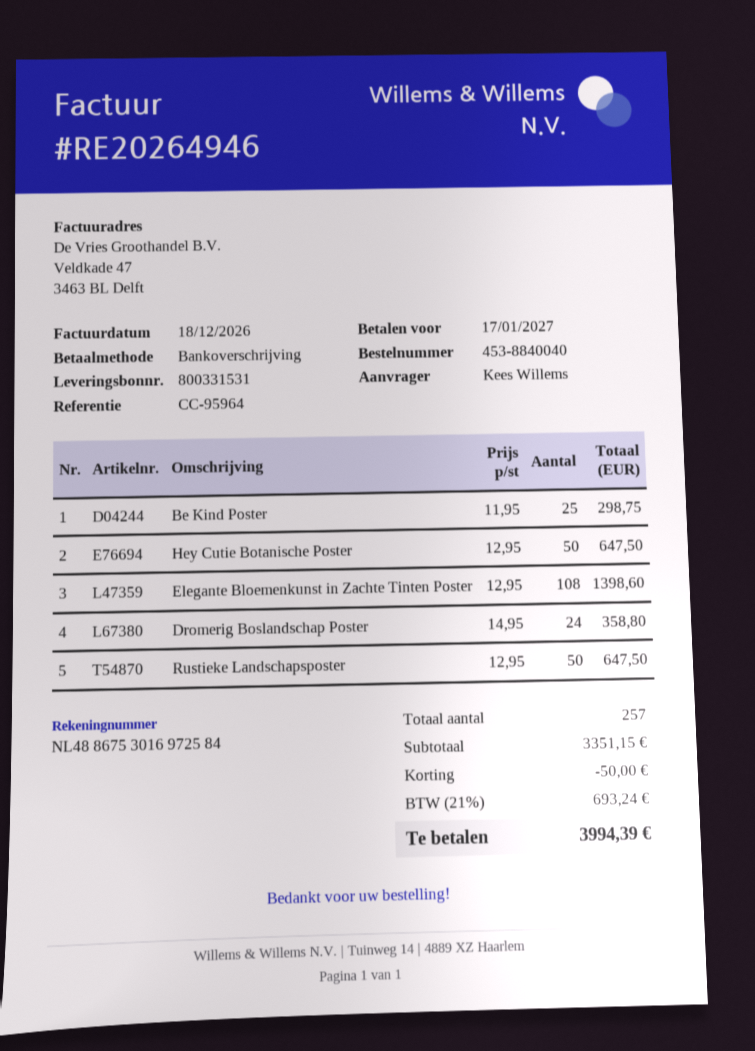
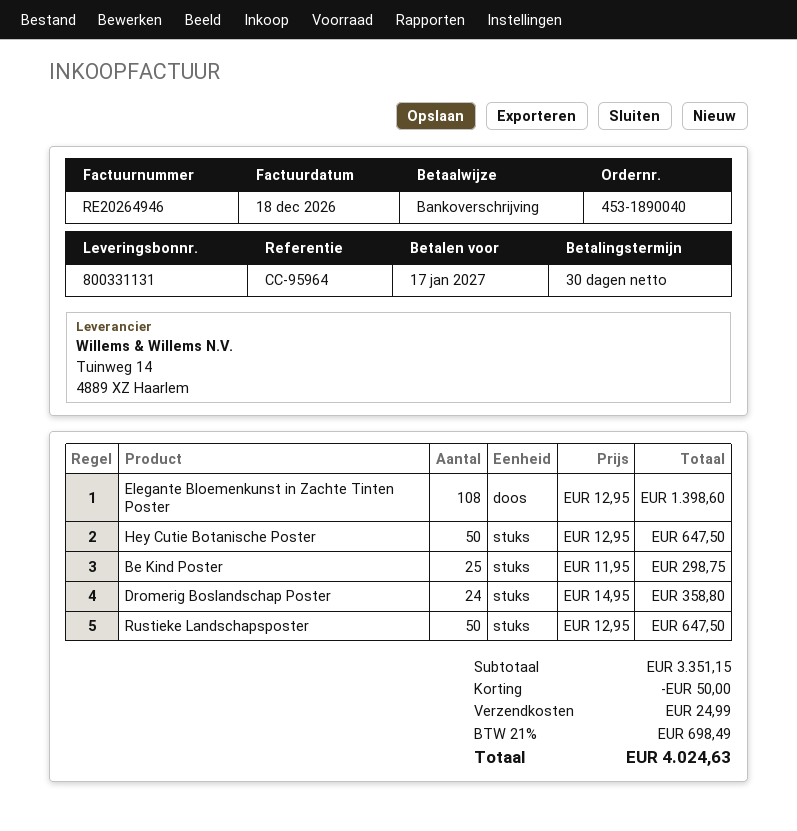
order number: 453-8840040 -> 453-1890040
delivery note number: 800331531 -> 800331131
shipping: none -> 24.99
tax: 21% = 693.24 -> 21% = 698.49
total: 3994.39 -> 4024.63

